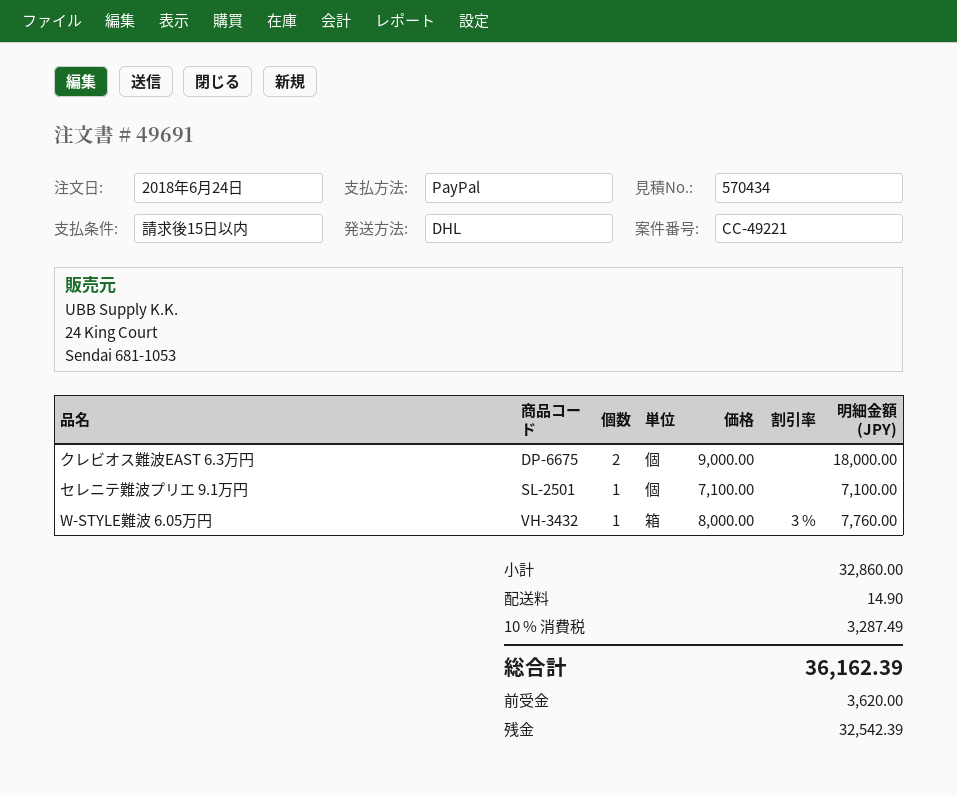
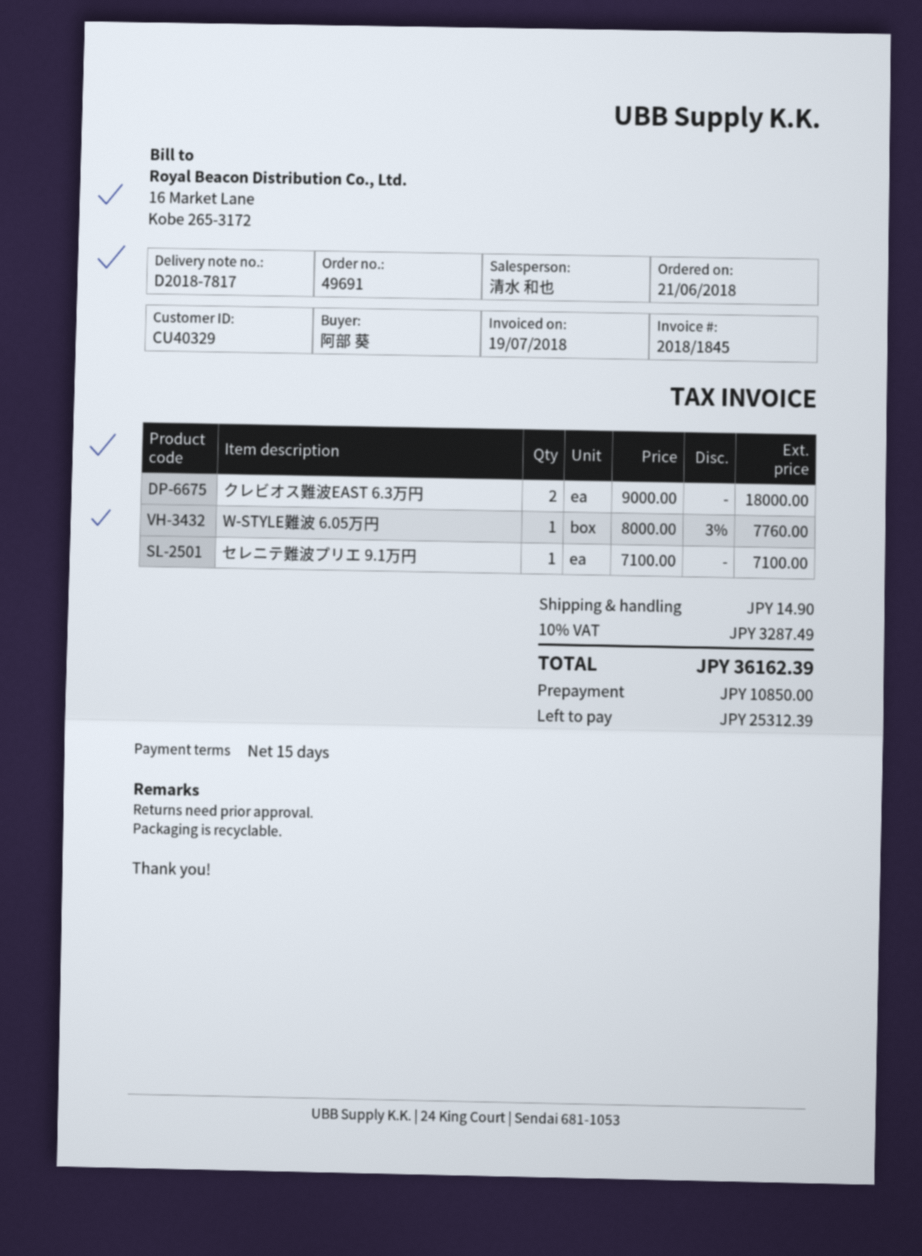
order date: 2018-06-24 -> 2018-06-21
deposit: 3620.00 -> 10850.00
balance: 32542.39 -> 25312.39

